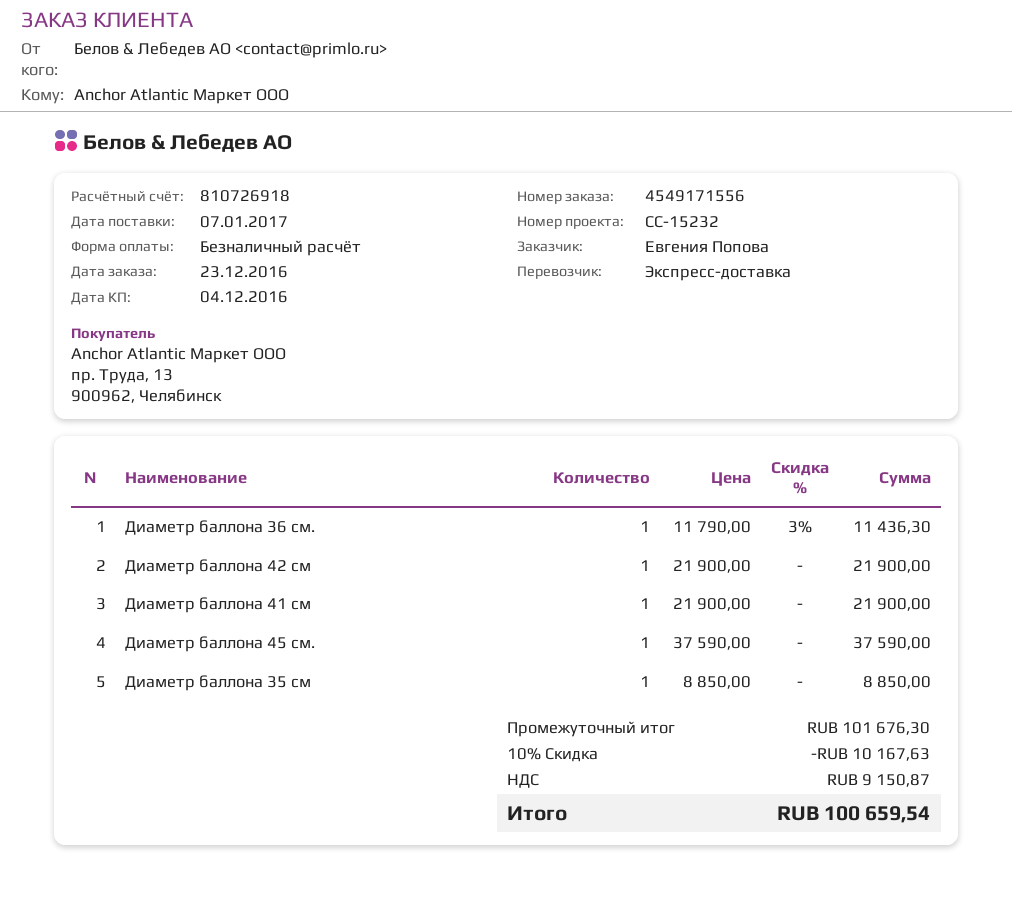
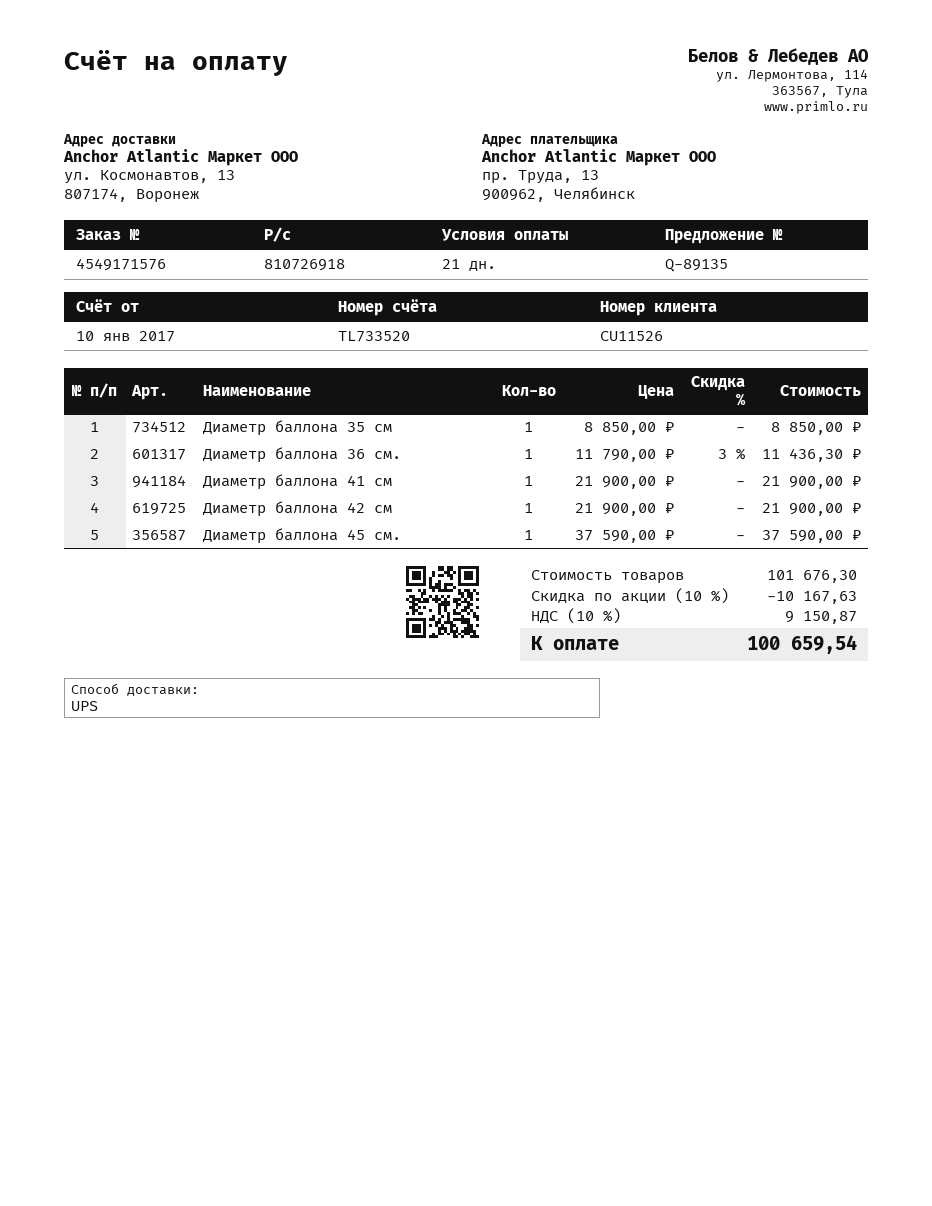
order number: 4549171556 -> 4549171576
shipping method: express -> UPS

